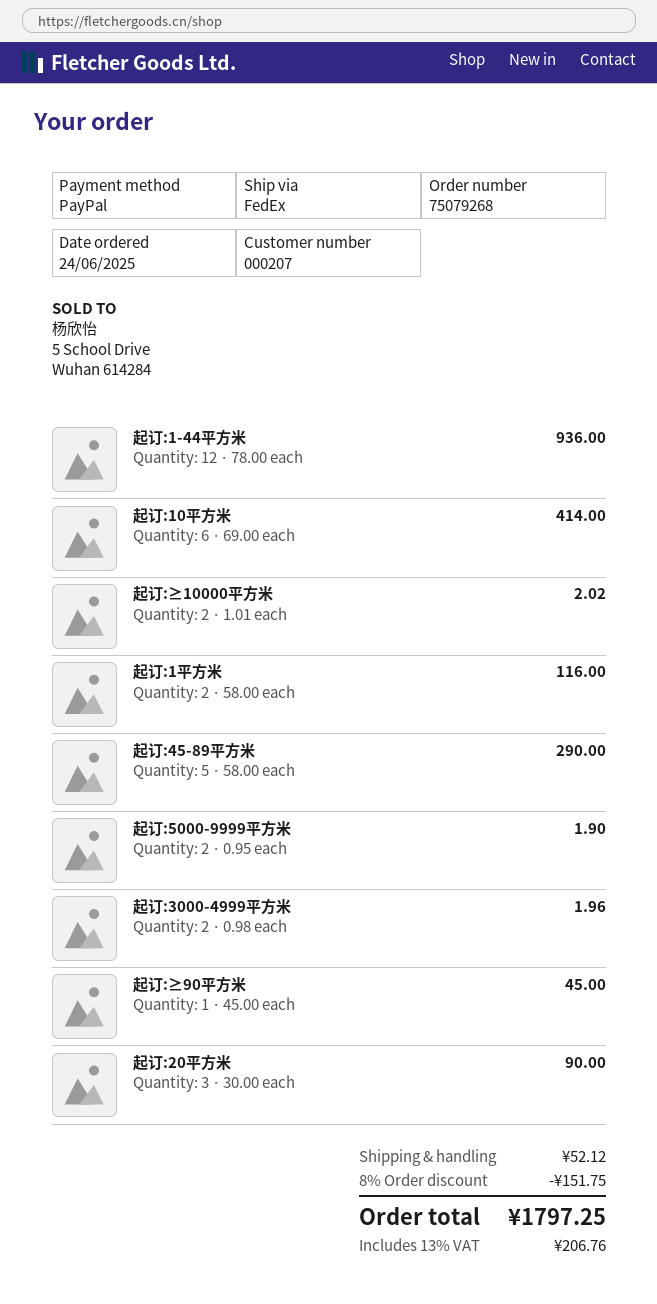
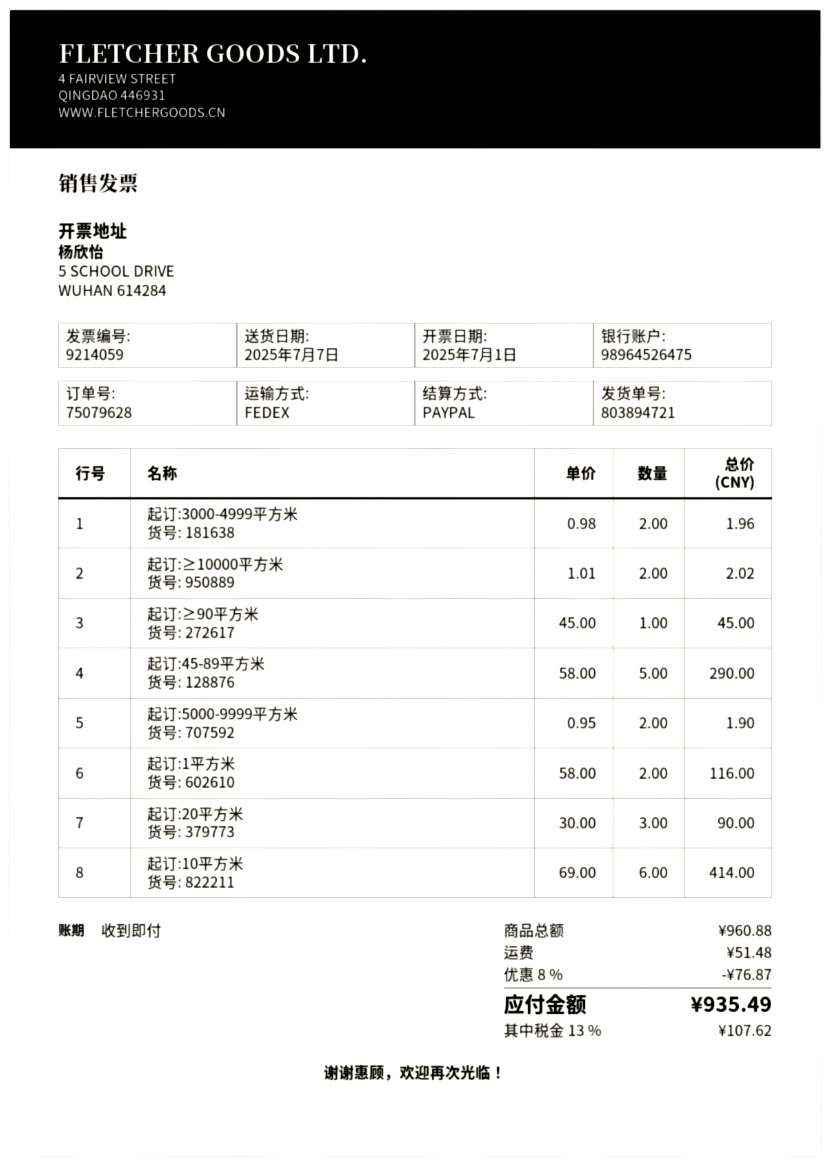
order number: 75079268 -> 75079628
起订:1-44平方米: 12 x 78.00 = 936.00 -> none
discount: 8% = 151.75 -> 8% = 76.87
shipping: 52.12 -> 51.48
tax: 13% = 206.76 -> 13% = 107.62
total: 1797.25 -> 935.49

